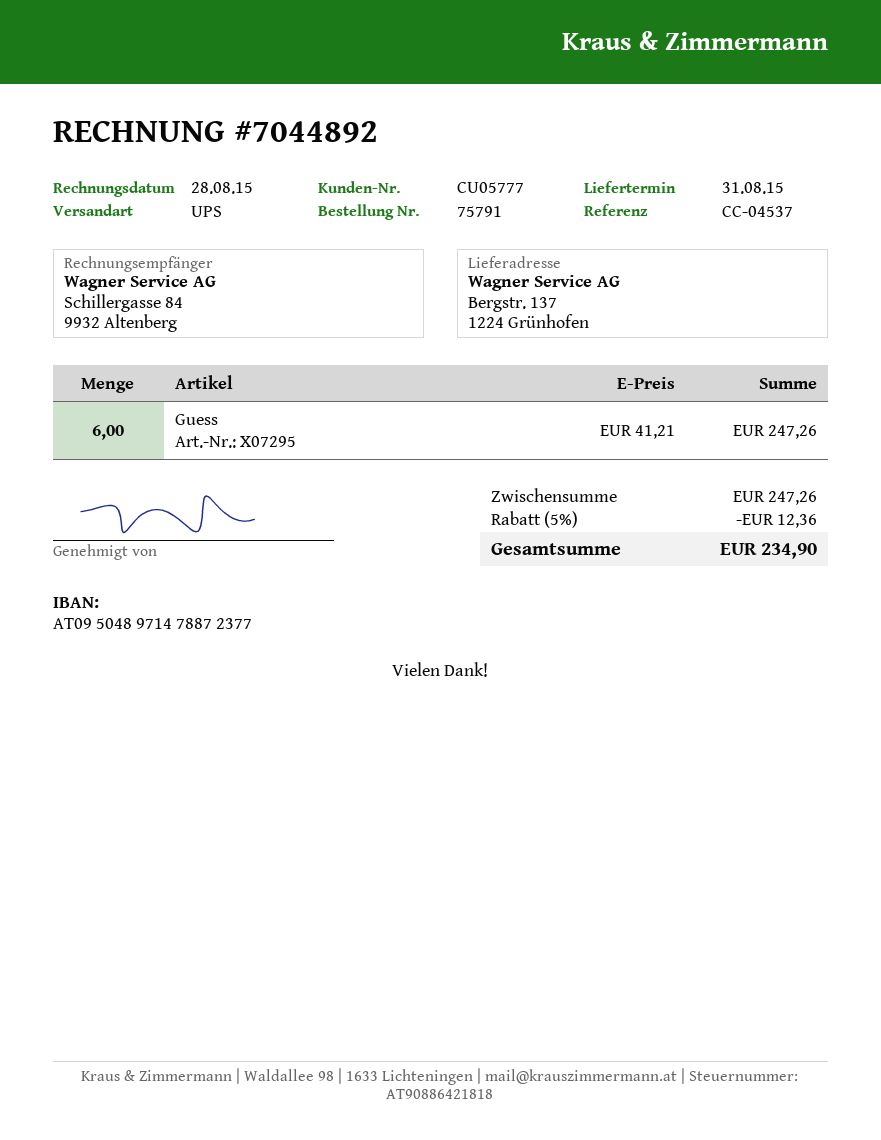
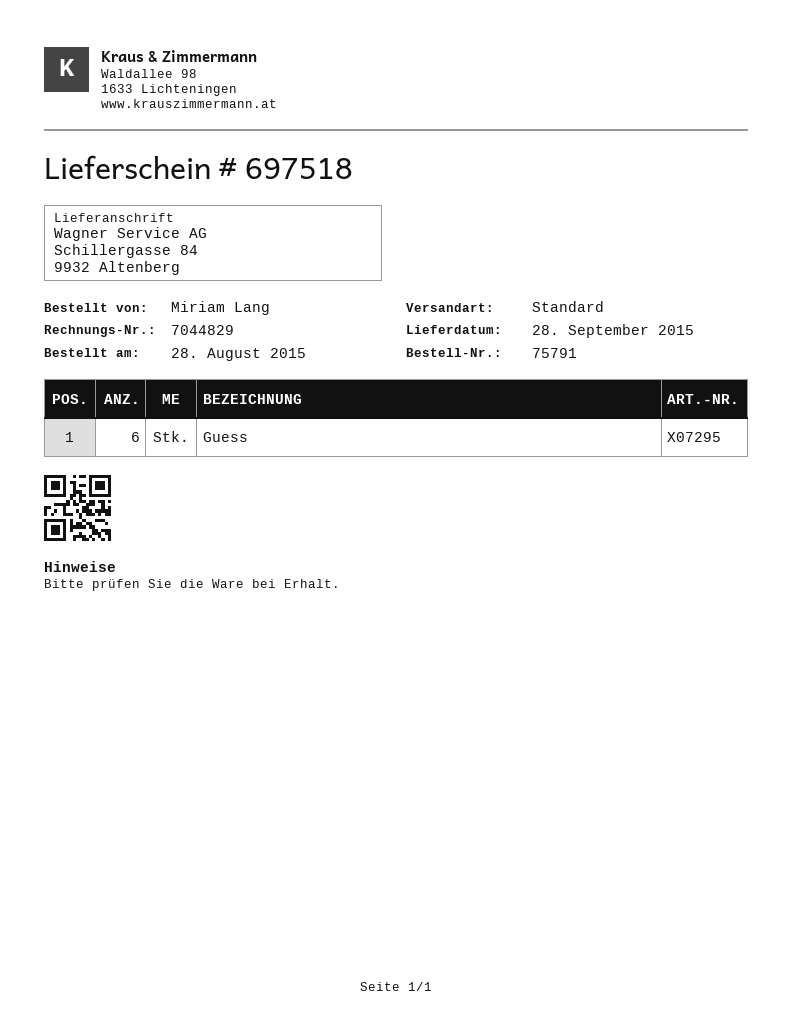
delivery date: 2015-08-31 -> 2015-09-28
invoice number: 7044892 -> 7044829
shipping method: UPS -> standard
ship to: Bergstr. 137, 1224 Grünhofen -> Schillergasse 84, 9932 Altenberg

